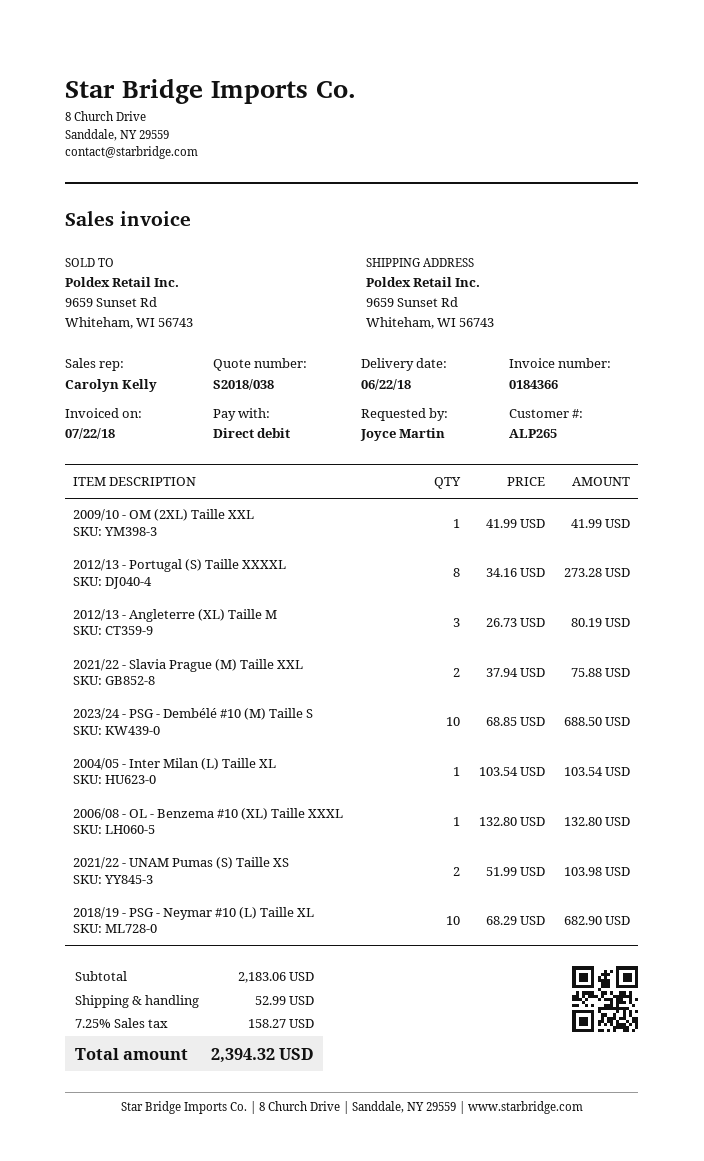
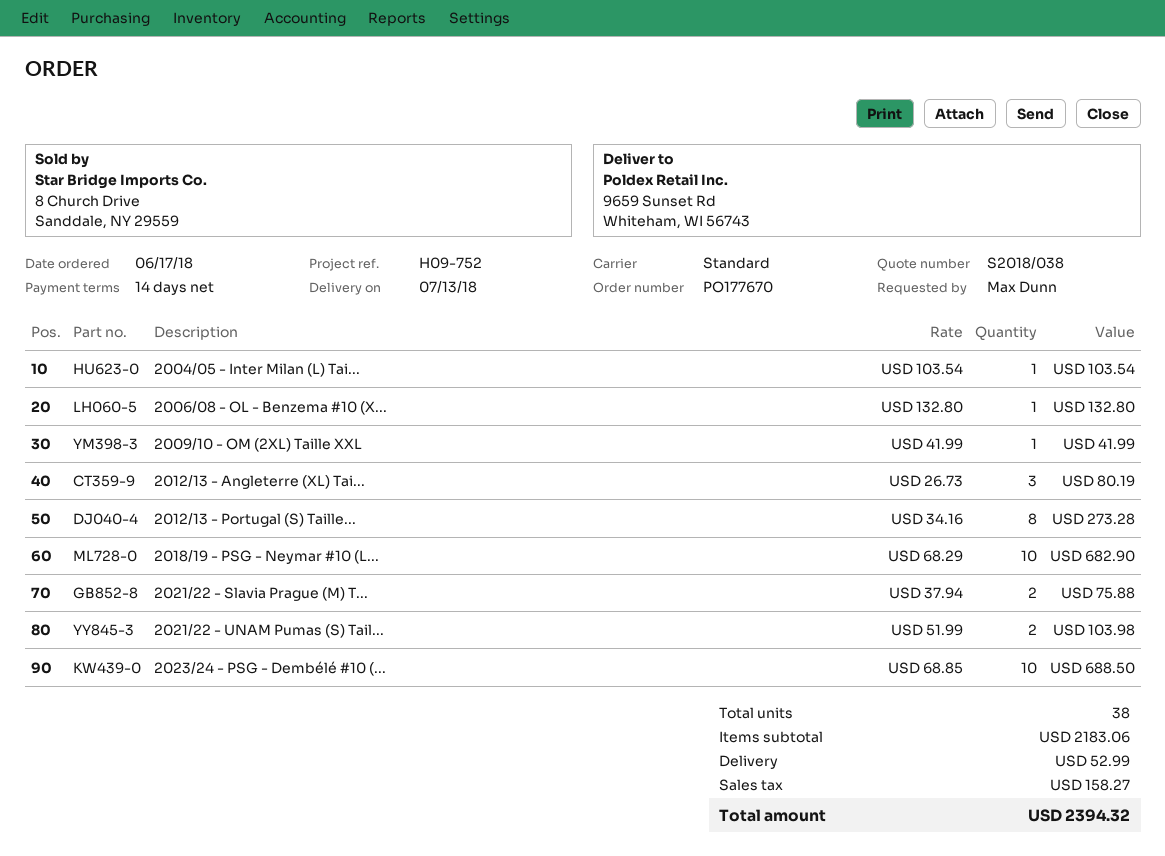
delivery date: 2018-06-22 -> 2018-07-13
ordered by: Joyce Martin -> Max Dunn

